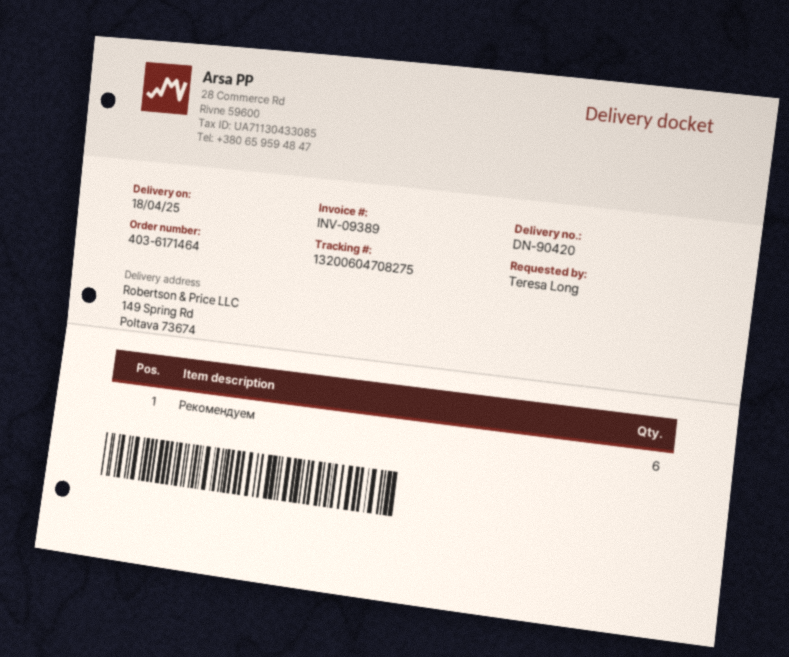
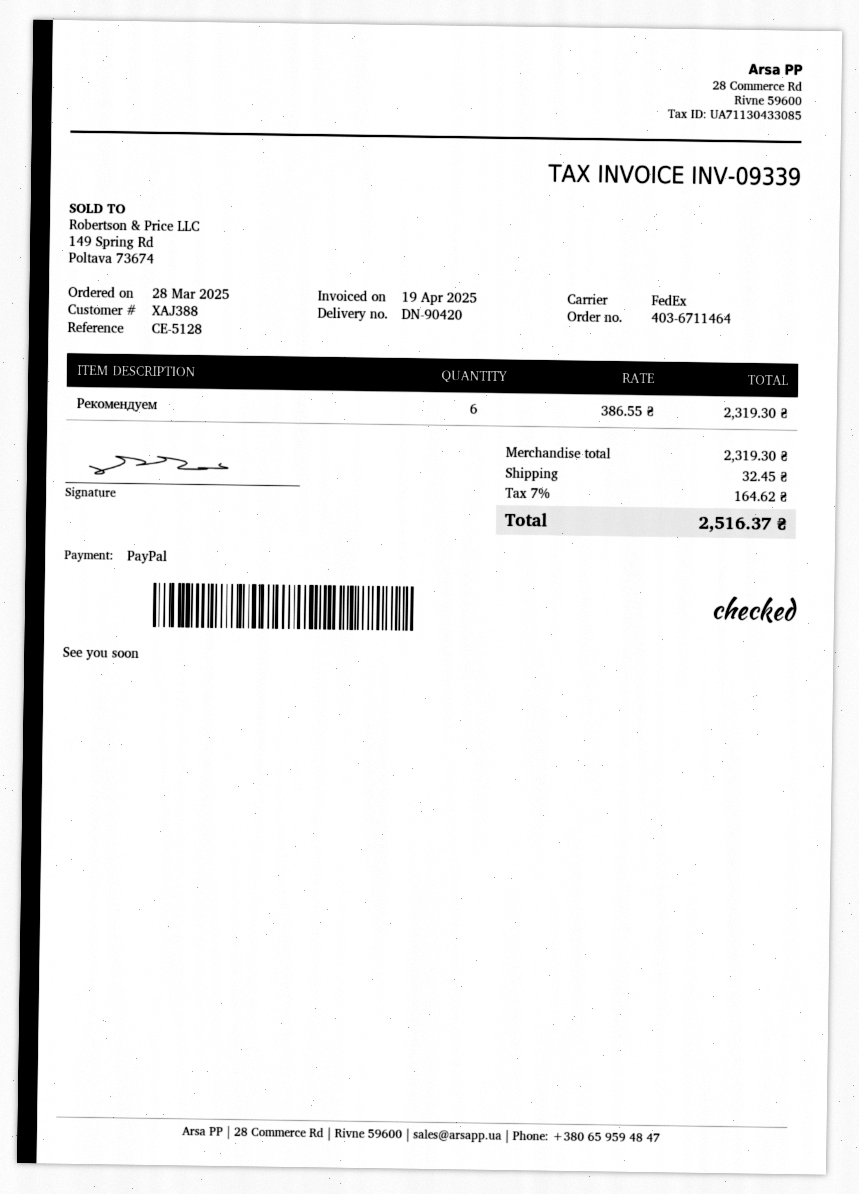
order number: 403-6171464 -> 403-6711464
invoice number: INV-09389 -> INV-09339

